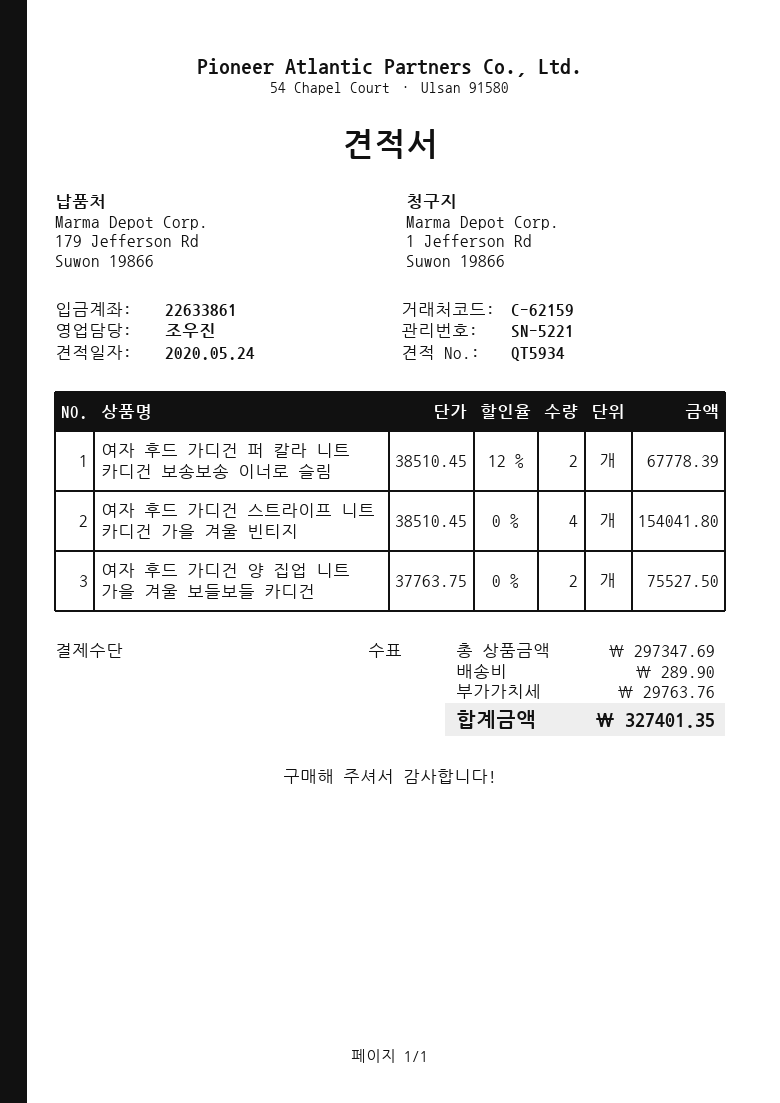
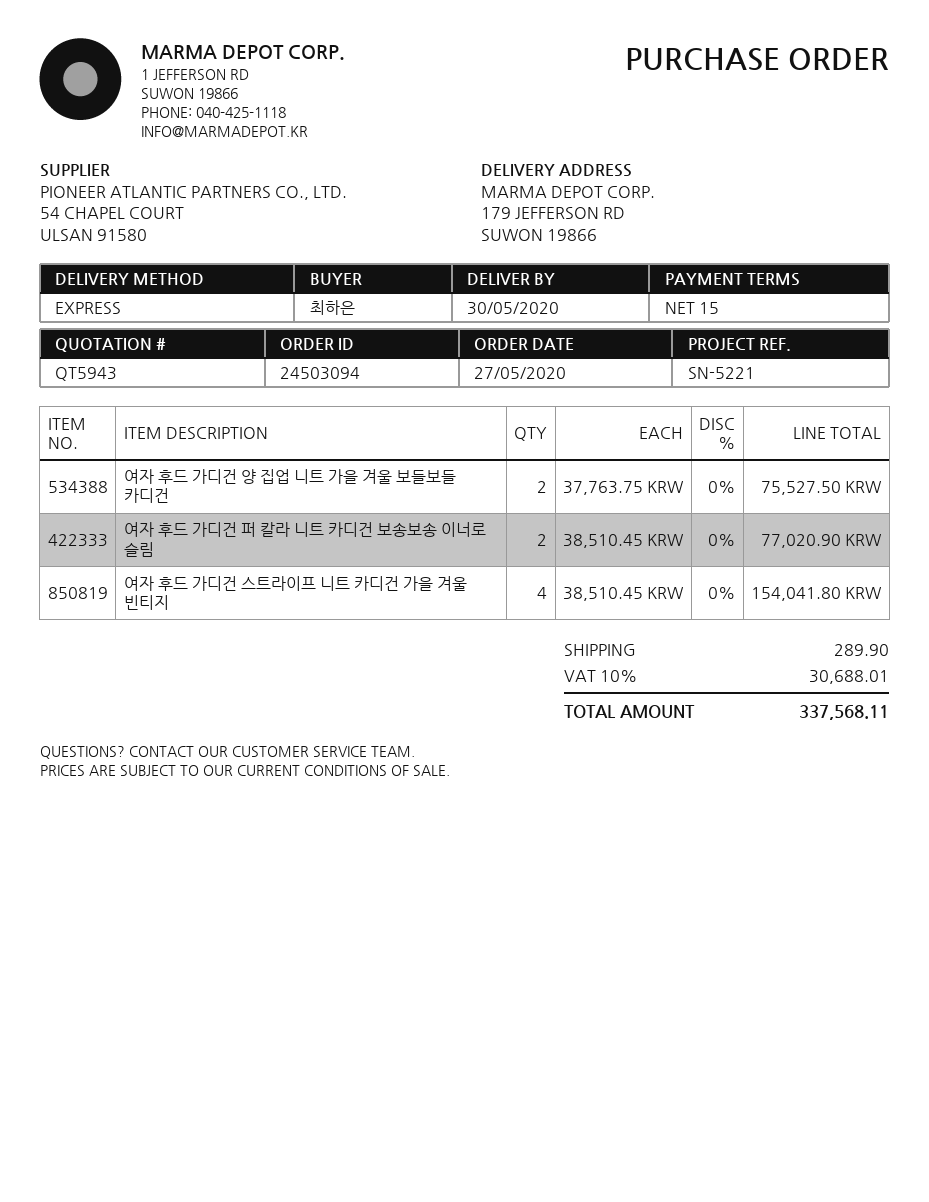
quote number: QT5934 -> QT5943
여자 후드 가디건 퍼 칼라 니트 카디건 보송보송 이너로 슬림: 2 x 38510.45 - 12% = 67778.39 -> 2 x 38510.45 = 77020.90
tax: 29763.76 -> 30688.01
total: 327401.35 -> 337568.11

